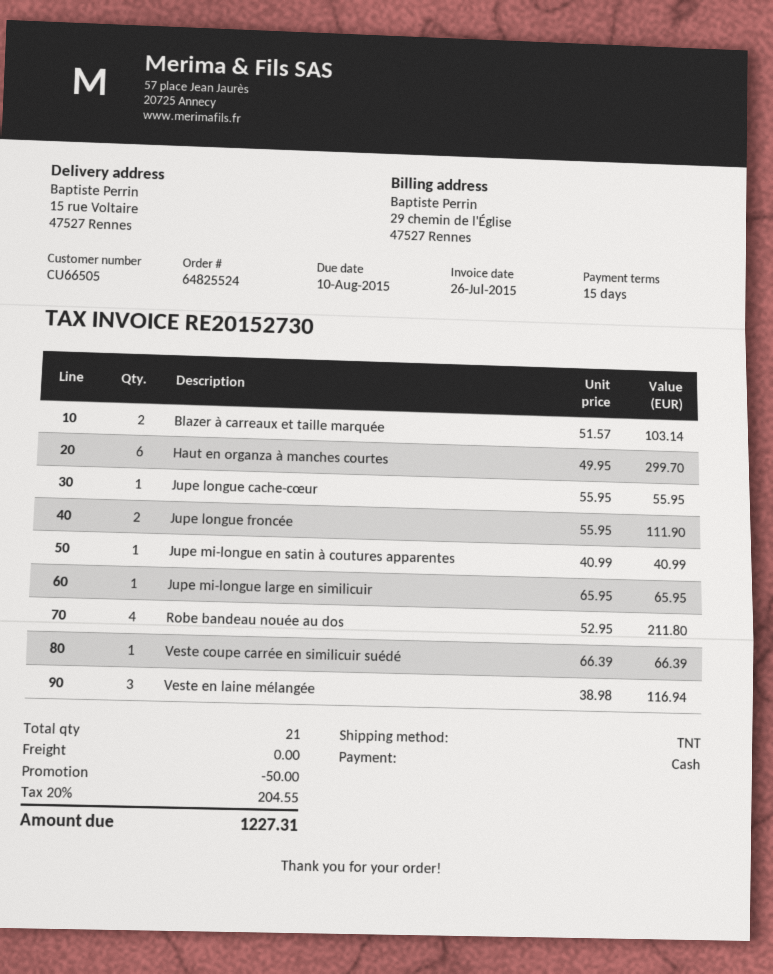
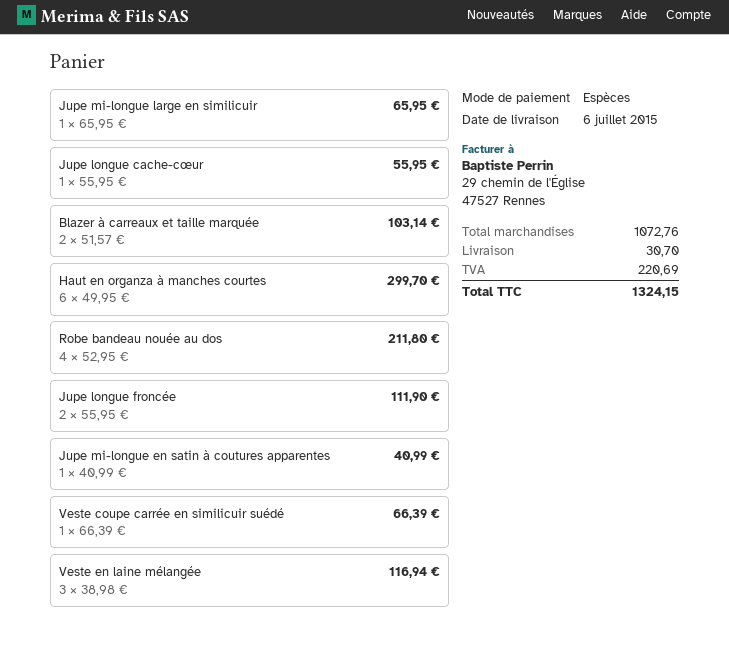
discount: 50.00 -> none
shipping: 0.00 -> 30.70
tax: 204.55 -> 220.69
total: 1227.31 -> 1324.15

